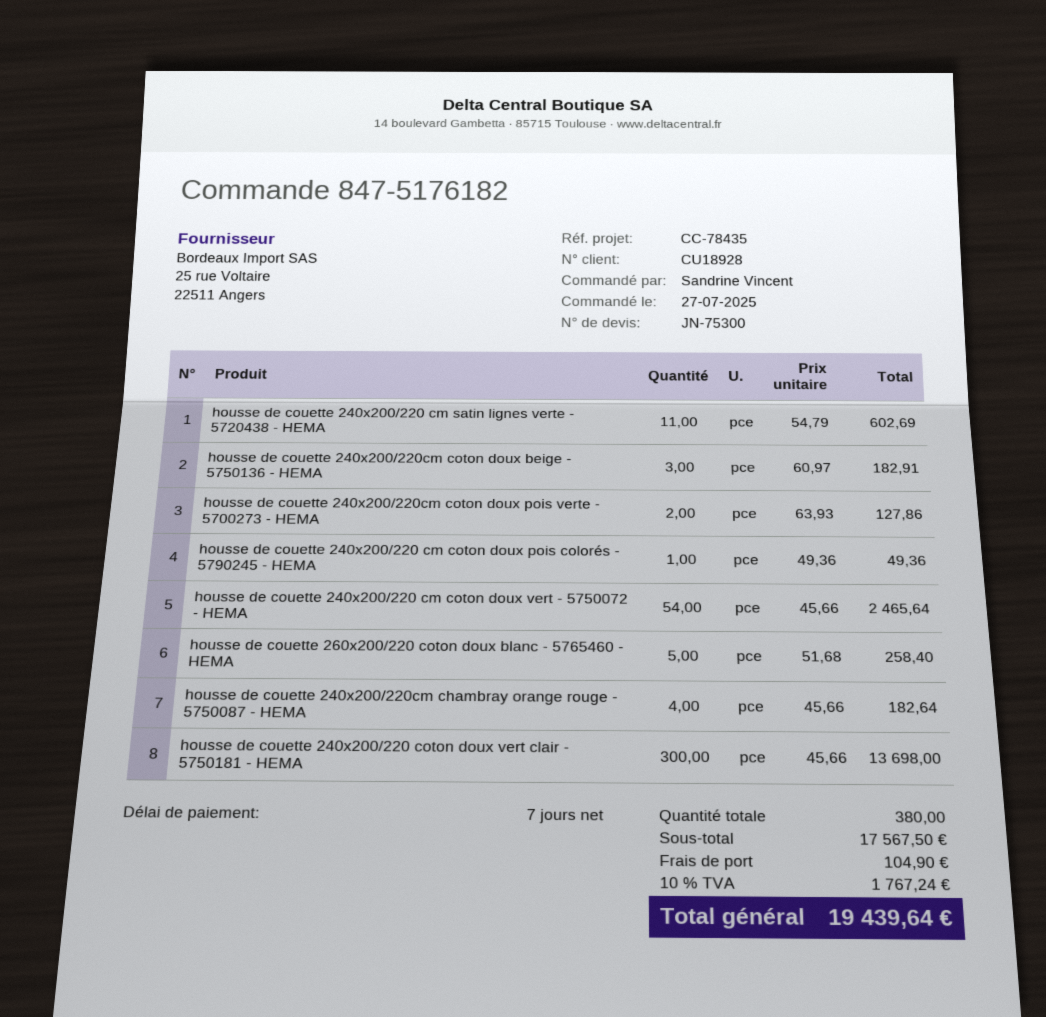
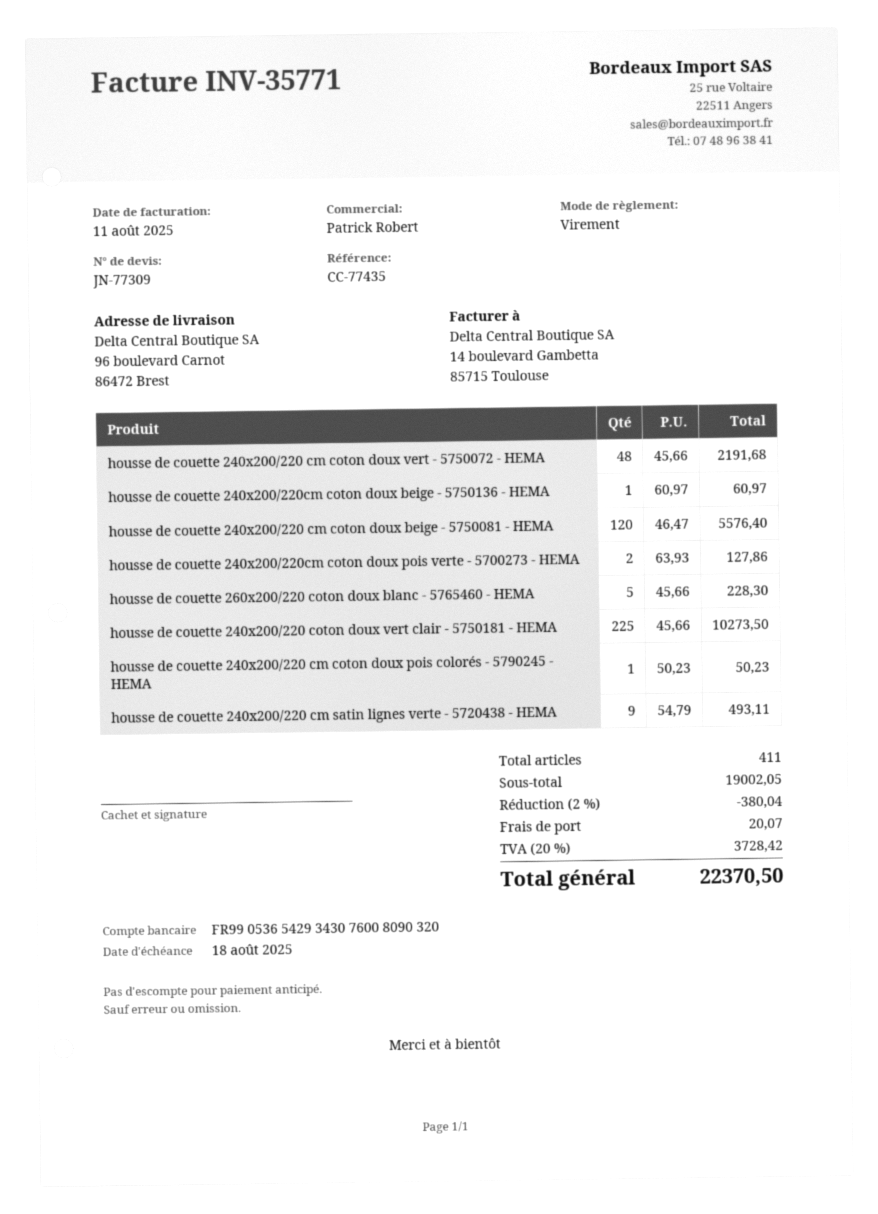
quote number: JN-75300 -> JN-77309
reference: CC-78435 -> CC-77435
housse de couette 240x200/220 cm satin lignes verte - 5720438 - HEMA: 11 x 54.79 = 602.69 -> 9 x 54.79 = 493.11
housse de couette 240x200/220cm coton doux beige - 5750136 - HEMA: 3 x 60.97 = 182.91 -> 1 x 60.97 = 60.97
housse de couette 240x200/220 cm coton doux pois colorés - 5790245 - HEMA: 1 x 49.36 = 49.36 -> 1 x 50.23 = 50.23
housse de couette 240x200/220 cm coton doux vert - 5750072 - HEMA: 54 x 45.66 = 2465.64 -> 48 x 45.66 = 2191.68
housse de couette 260x200/220 coton doux blanc - 5765460 - HEMA: 5 x 51.68 = 258.40 -> 5 x 45.66 = 228.30
housse de couette 240x200/220cm chambray orange rouge - 5750087 - HEMA: 4 x 45.66 = 182.64 -> none
housse de couette 240x200/220 coton doux vert clair - 5750181 - HEMA: 300 x 45.66 = 13698.00 -> 225 x 45.66 = 10273.50
housse de couette 240x200/220 cm coton doux beige - 5750081 - HEMA: none -> 120 x 46.47 = 5576.40
total quantity: 380 -> 411
subtotal: 17567.50 -> 19002.05
discount: none -> 2% = 380.04
shipping: 104.90 -> 20.07
tax: 10% = 1767.24 -> 20% = 3728.42
total: 19439.64 -> 22370.50

